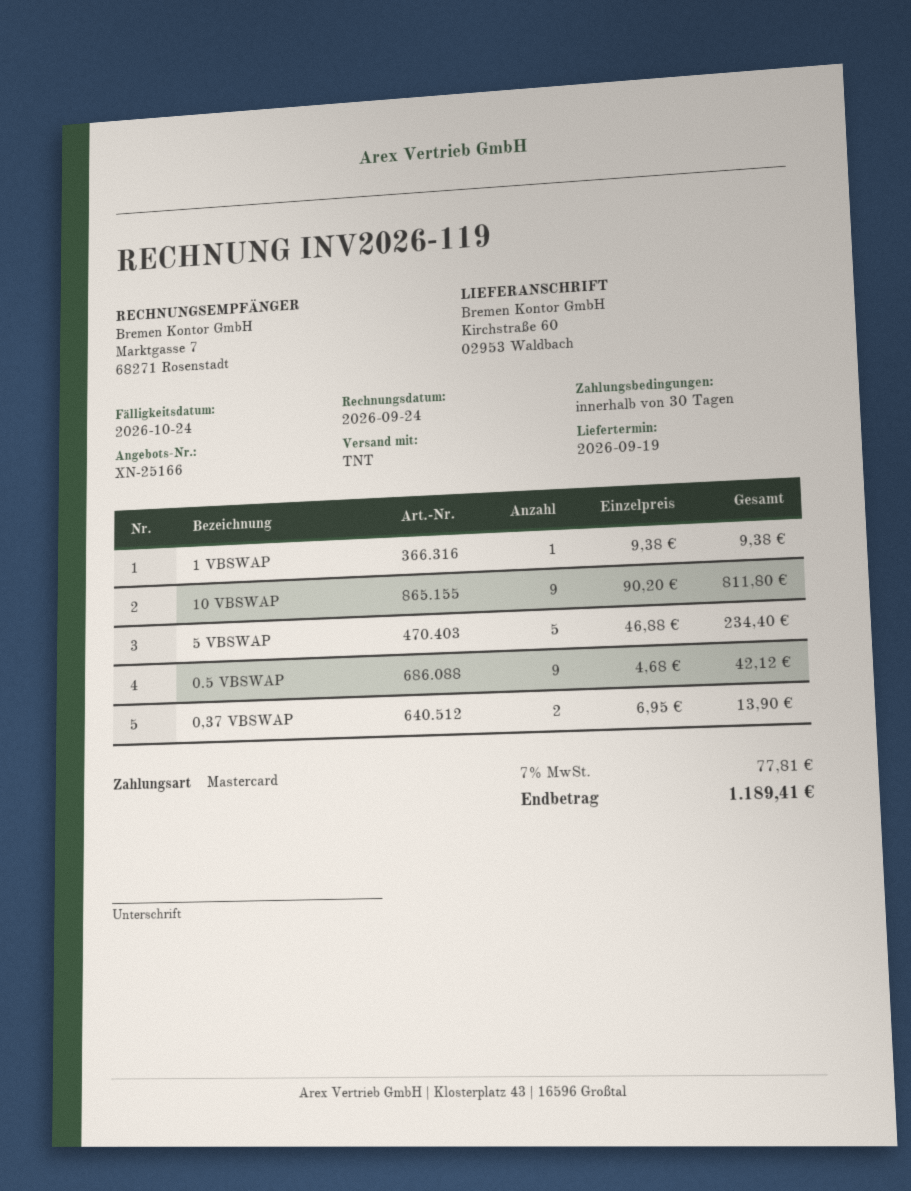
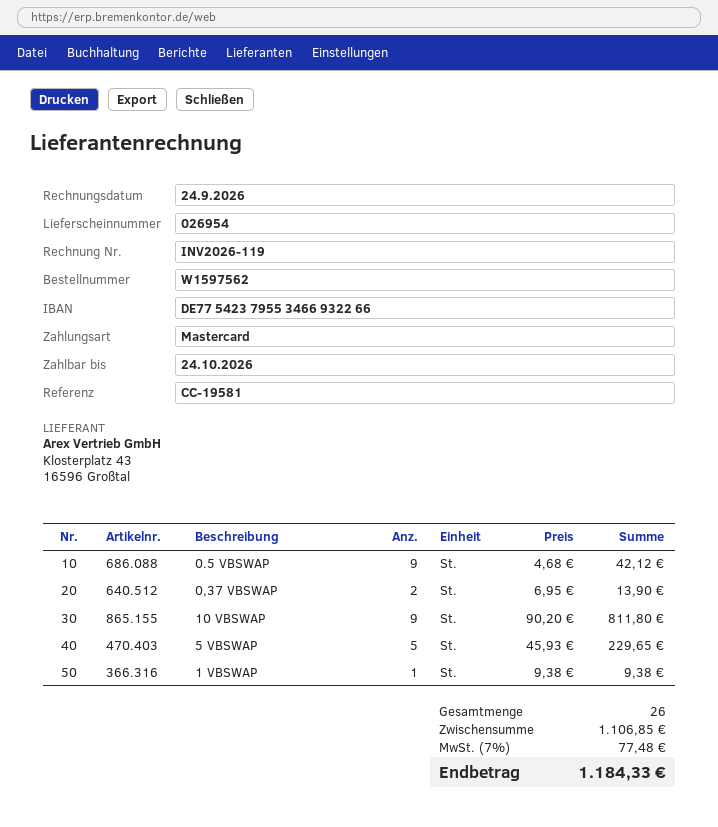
5 VBSWAP: 5 x 46.88 = 234.40 -> 5 x 45.93 = 229.65
tax: 7% = 77.81 -> 7% = 77.48
total: 1189.41 -> 1184.33

